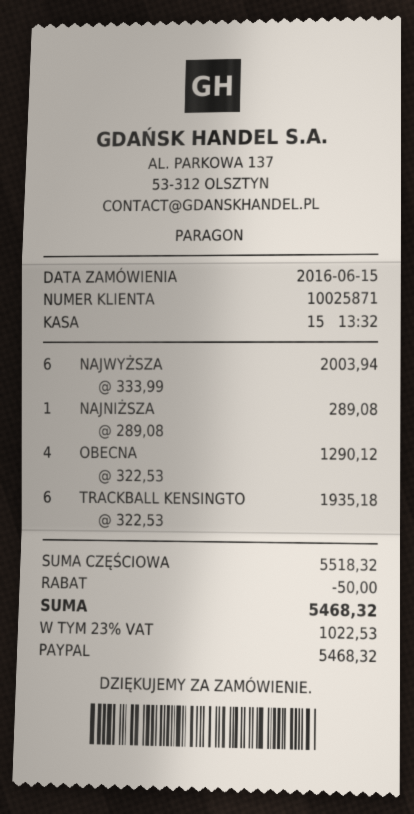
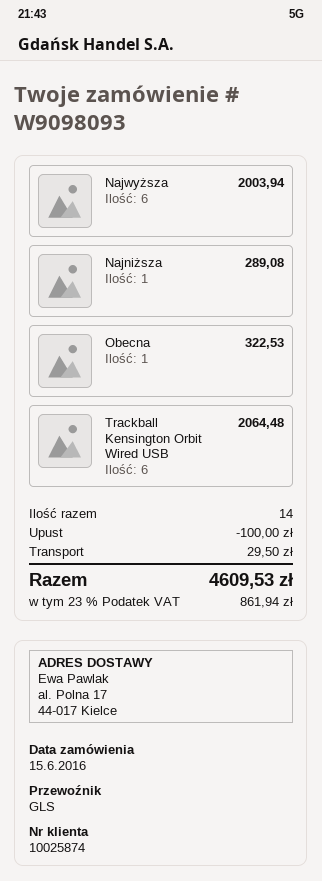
customer number: 10025871 -> 10025874
OBECNA: 4 for 1290.12 -> 1 for 322.53
TRACKBALL KENSINGTO: 6 for 1935.18 -> 6 for 2064.48
discount: 50.00 -> 100.00
shipping: none -> 29.50
tax: 23% = 1022.53 -> 23% = 861.94
total: 5468.32 -> 4609.53

